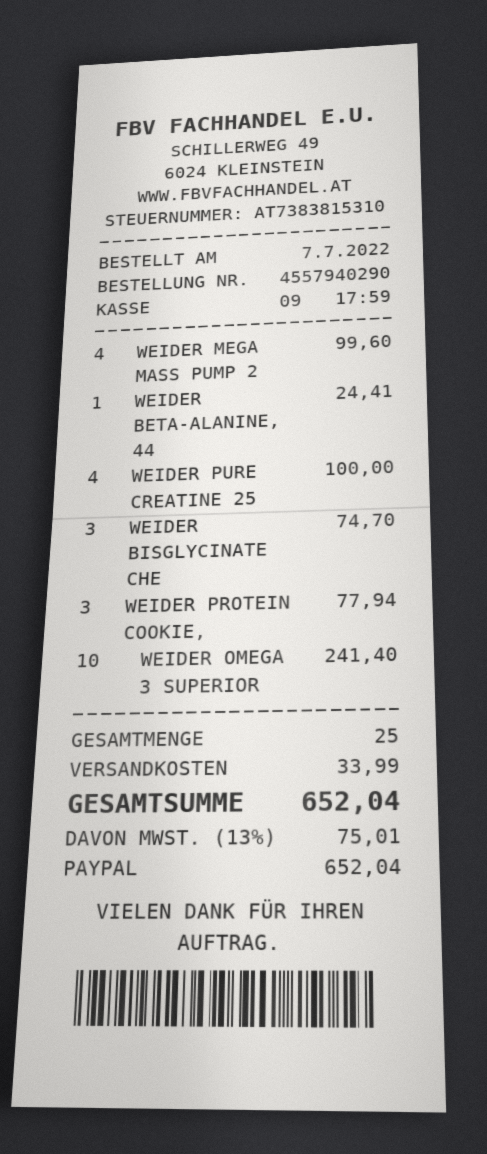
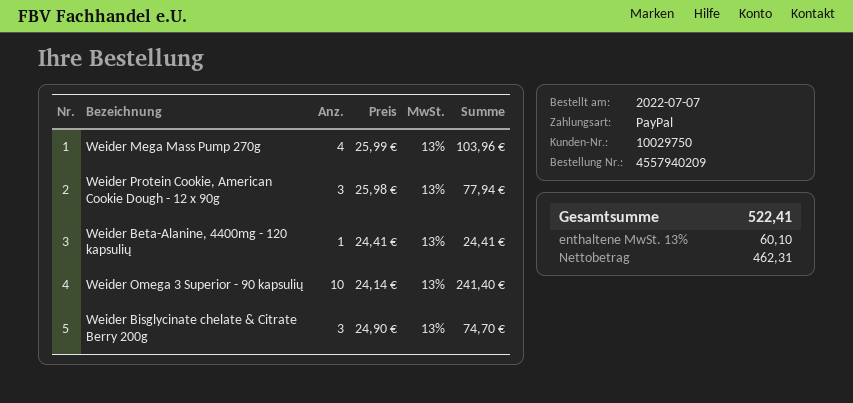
order number: 4557940290 -> 4557940209
WEIDER MEGA MASS PUMP 2: 4 for 99.60 -> 4 for 103.96
WEIDER PURE CREATINE 25: 4 for 100.00 -> none
shipping: 33.99 -> none
tax: 13% = 75.01 -> 13% = 60.10
total: 652.04 -> 522.41

